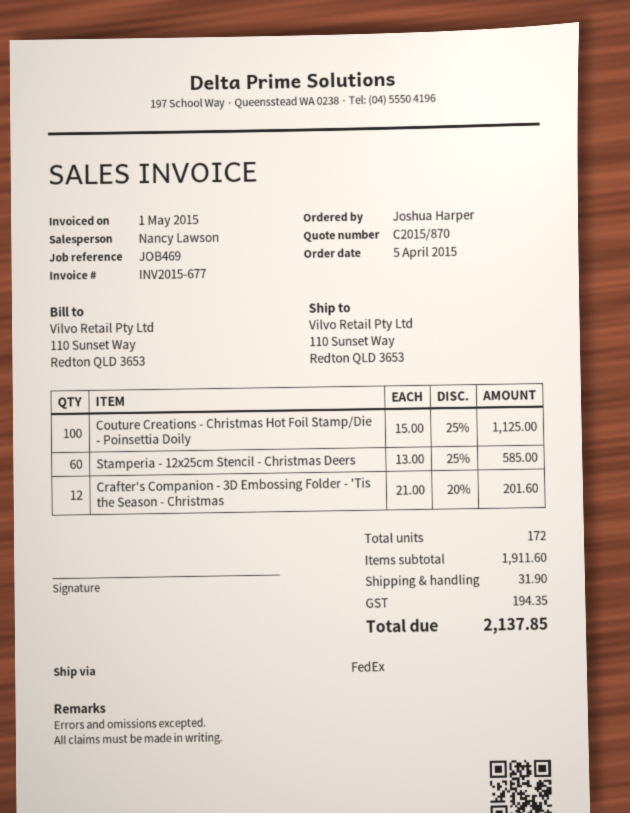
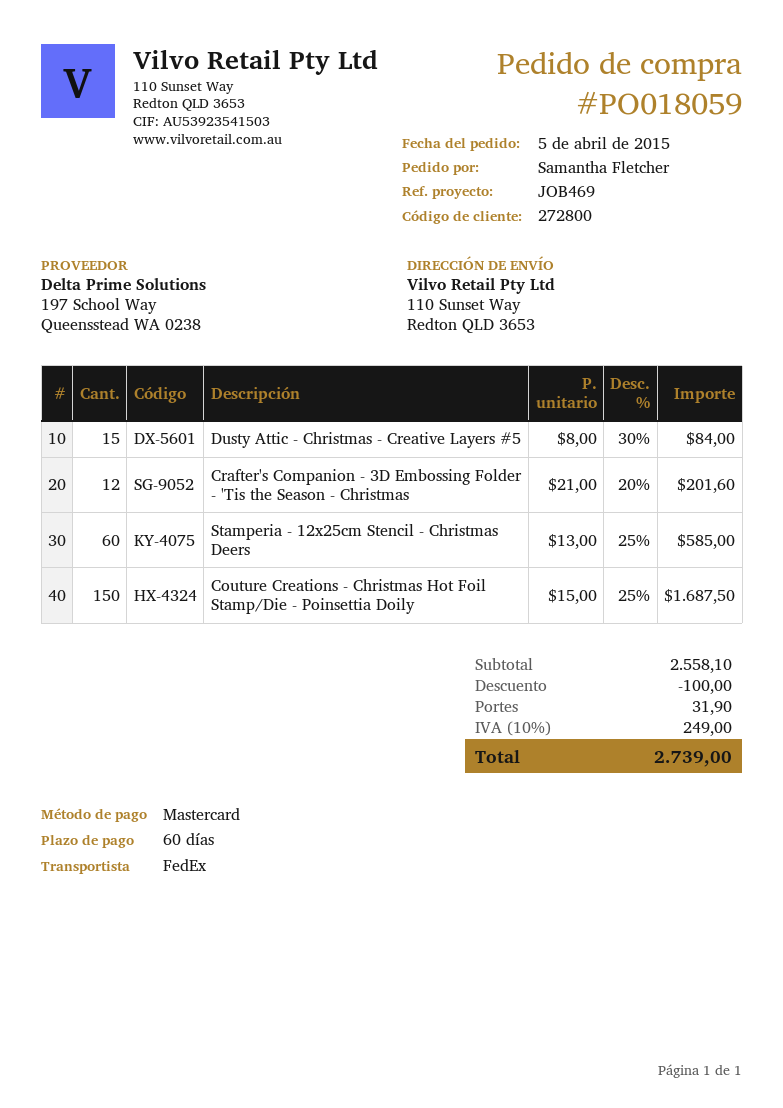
ordered by: Joshua Harper -> Samantha Fletcher
Couture Creations - Christmas Hot Foil Stamp/Die - Poinsettia Doily: 100 x 15.00 - 25% = 1125.00 -> 150 x 15.00 - 25% = 1687.50
Dusty Attic - Christmas - Creative Layers #5: none -> 15 x 8.00 - 30% = 84.00
subtotal: 1911.60 -> 2558.10
discount: none -> 100.00
tax: 194.35 -> 249.00
total: 2137.85 -> 2739.00

